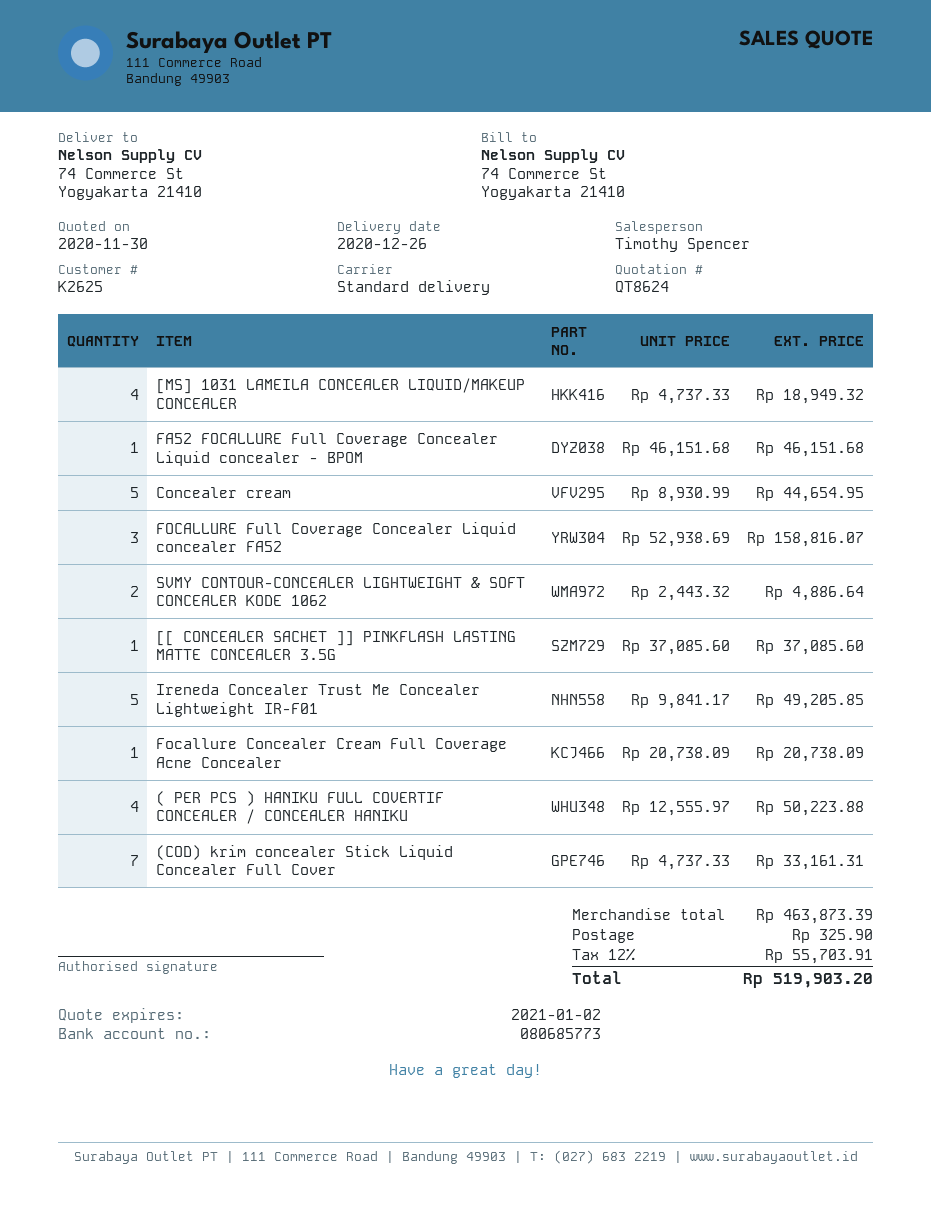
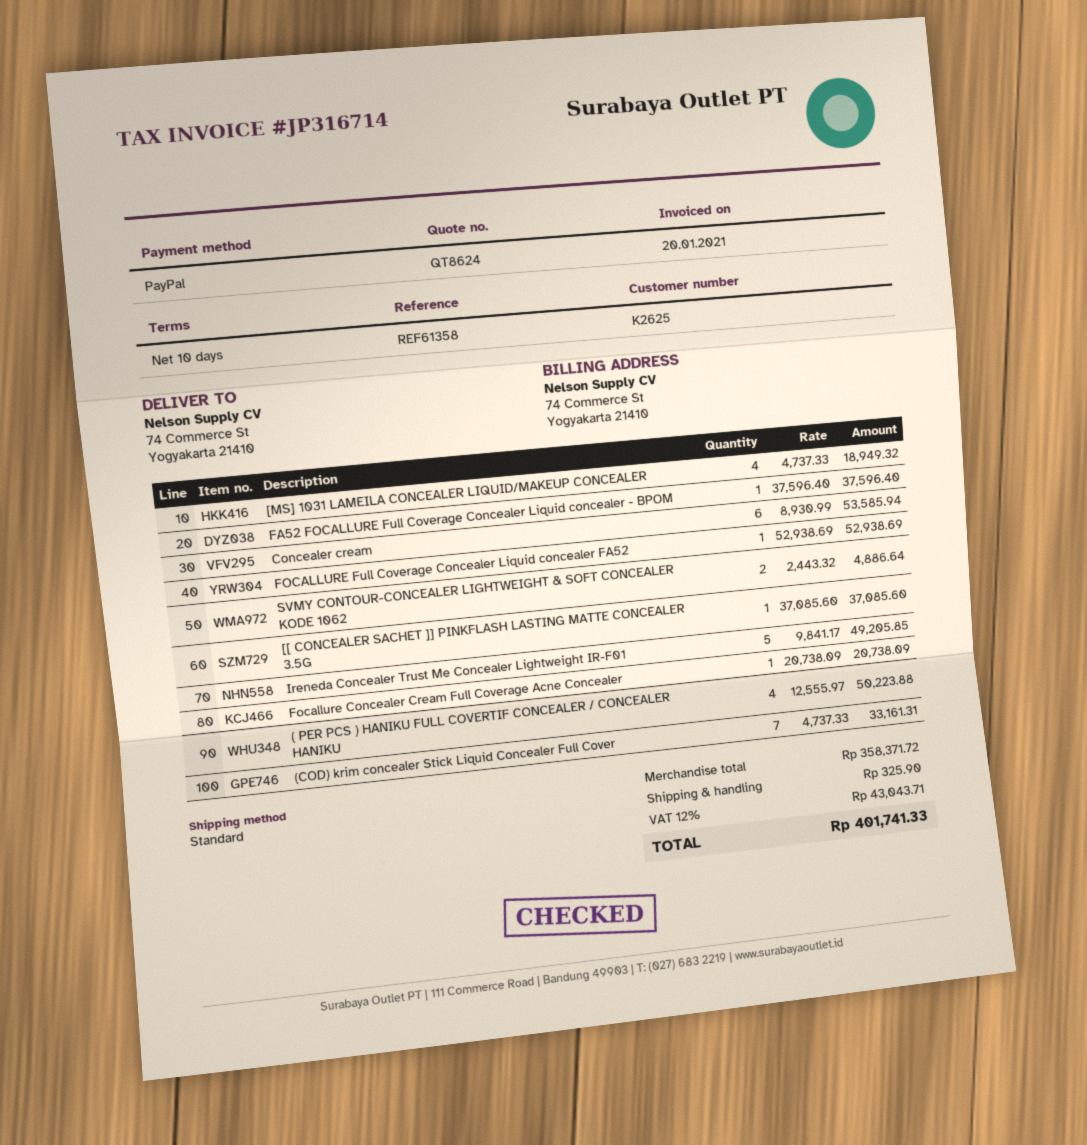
FA52 FOCALLURE Full Coverage Concealer Liquid concealer - BPOM: 1 x 46151.68 = 46151.68 -> 1 x 37596.40 = 37596.40
Concealer cream: 5 x 8930.99 = 44654.95 -> 6 x 8930.99 = 53585.94
FOCALLURE Full Coverage Concealer Liquid concealer FA52: 3 x 52938.69 = 158816.07 -> 1 x 52938.69 = 52938.69
subtotal: 463873.39 -> 358371.72
tax: 12% = 55703.91 -> 12% = 43043.71
total: 519903.20 -> 401741.33

